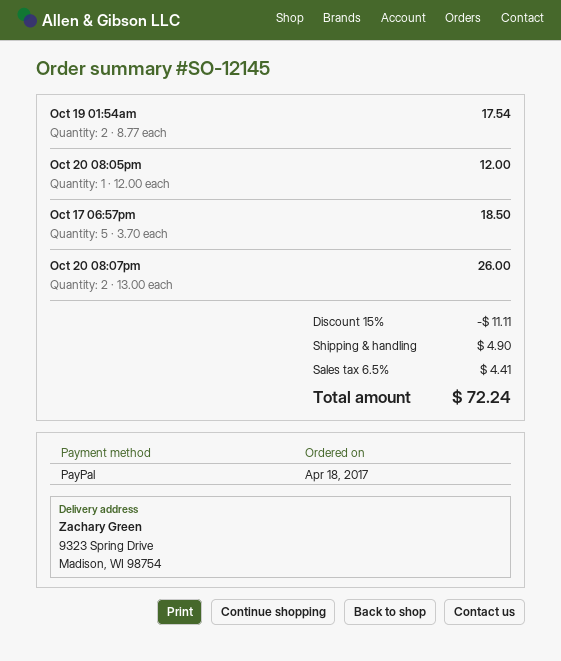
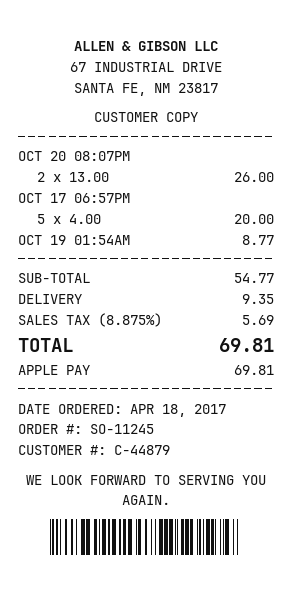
order number: SO-12145 -> SO-11245
payment method: PayPal -> Apple Pay
Oct 19 01:54am: 2 x 8.77 = 17.54 -> 1 x 8.77 = 8.77
Oct 20 08:05pm: 1 x 12.00 = 12.00 -> none
Oct 17 06:57pm: 5 x 3.70 = 18.50 -> 5 x 4.00 = 20.00
discount: 15% = 11.11 -> none
shipping: 4.90 -> 9.35
tax: 6.5% = 4.41 -> 8.875% = 5.69
total: 72.24 -> 69.81

